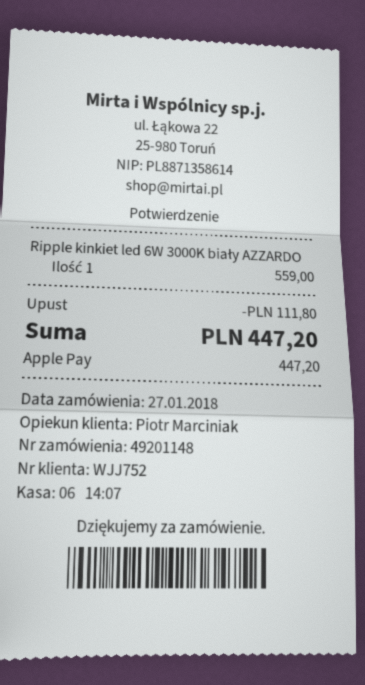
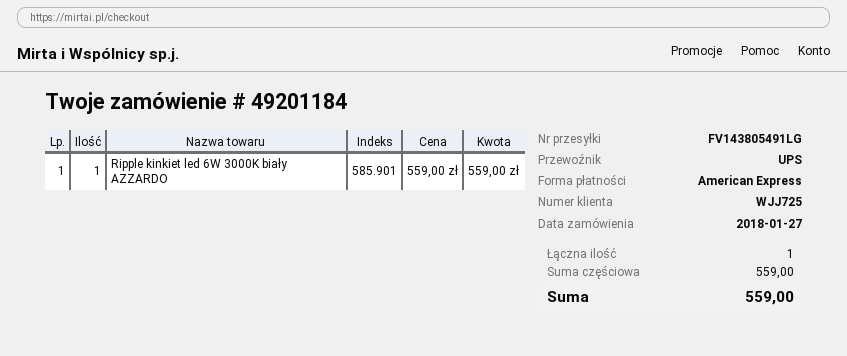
order number: 49201148 -> 49201184
customer number: WJJ752 -> WJJ725
payment method: Apple Pay -> American Express
discount: 111.80 -> none
total: 447.20 -> 559.00

